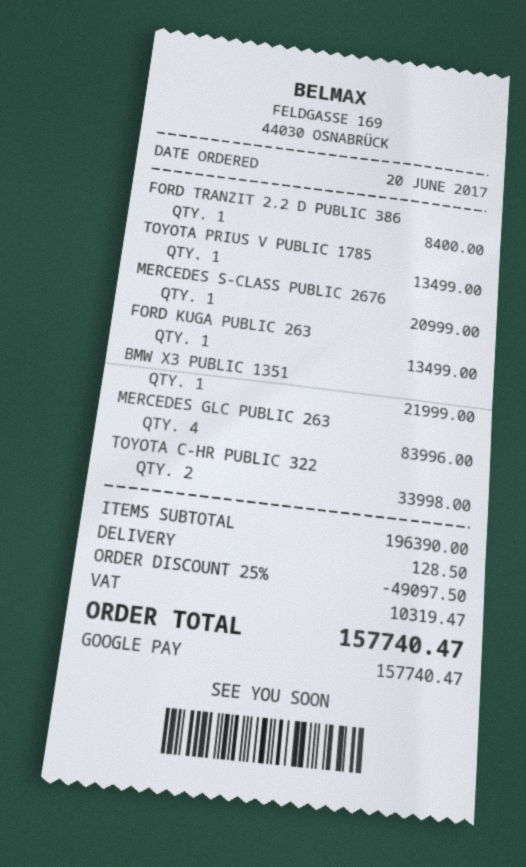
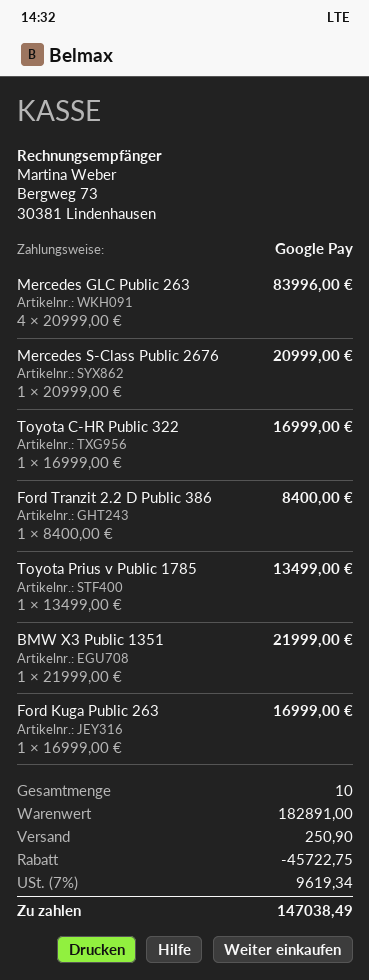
FORD KUGA PUBLIC 263: 1 for 13499.00 -> 1 for 16999.00
TOYOTA C-HR PUBLIC 322: 2 for 33998.00 -> 1 for 16999.00
subtotal: 196390.00 -> 182891.00
discount: 49097.50 -> 45722.75
shipping: 128.50 -> 250.90
tax: 10319.47 -> 9619.34
total: 157740.47 -> 147038.49

